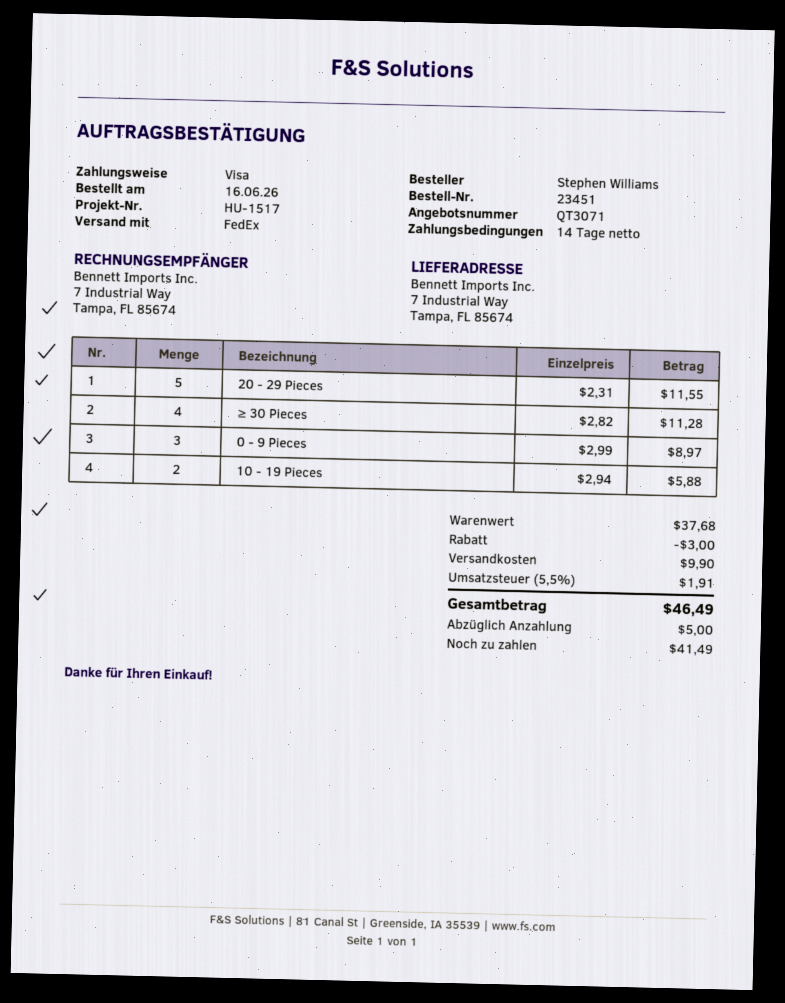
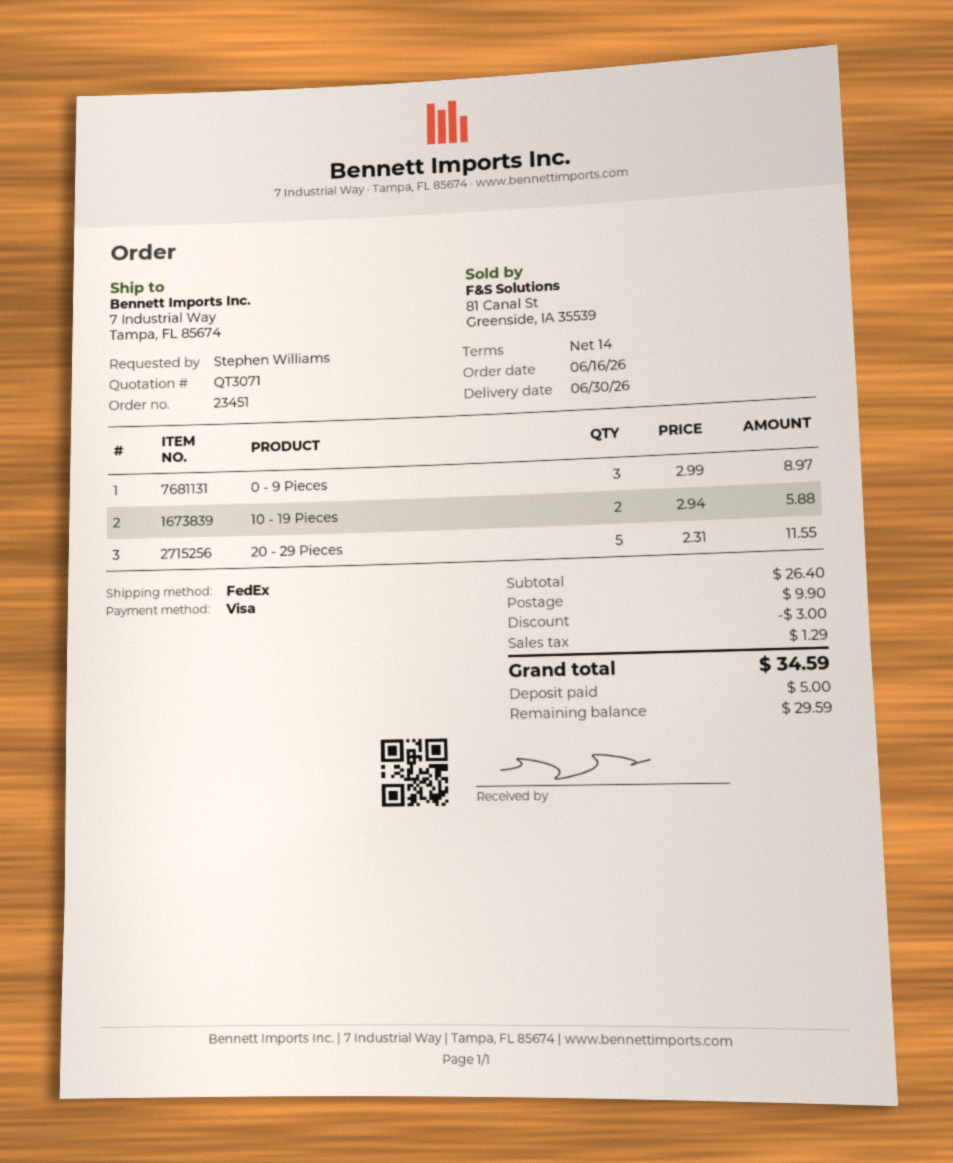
≥ 30 Pieces: 4 x 2.82 = 11.28 -> none
subtotal: 37.68 -> 26.40
tax: 1.91 -> 1.29
total: 46.49 -> 34.59
balance: 41.49 -> 29.59

